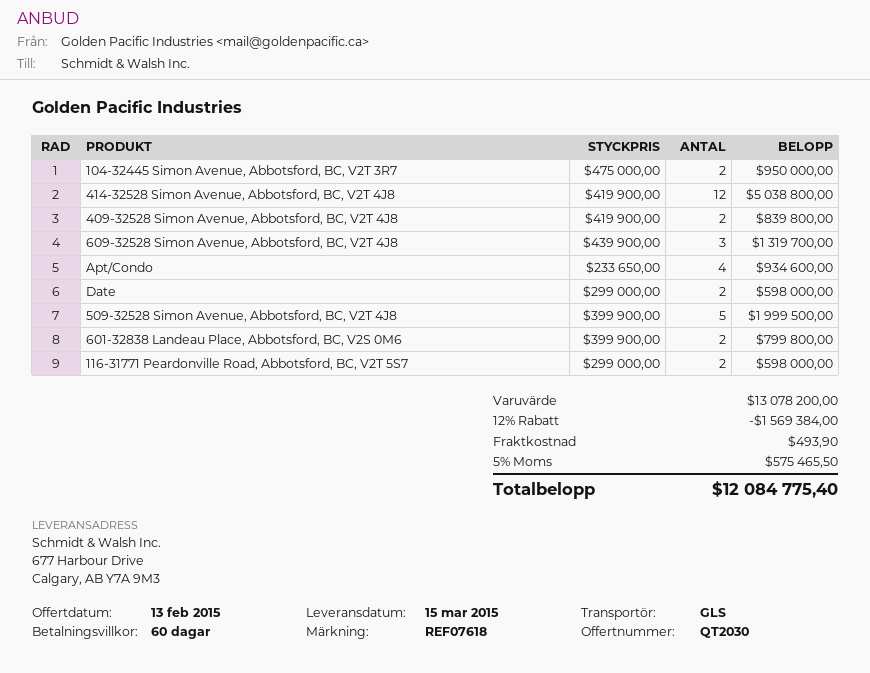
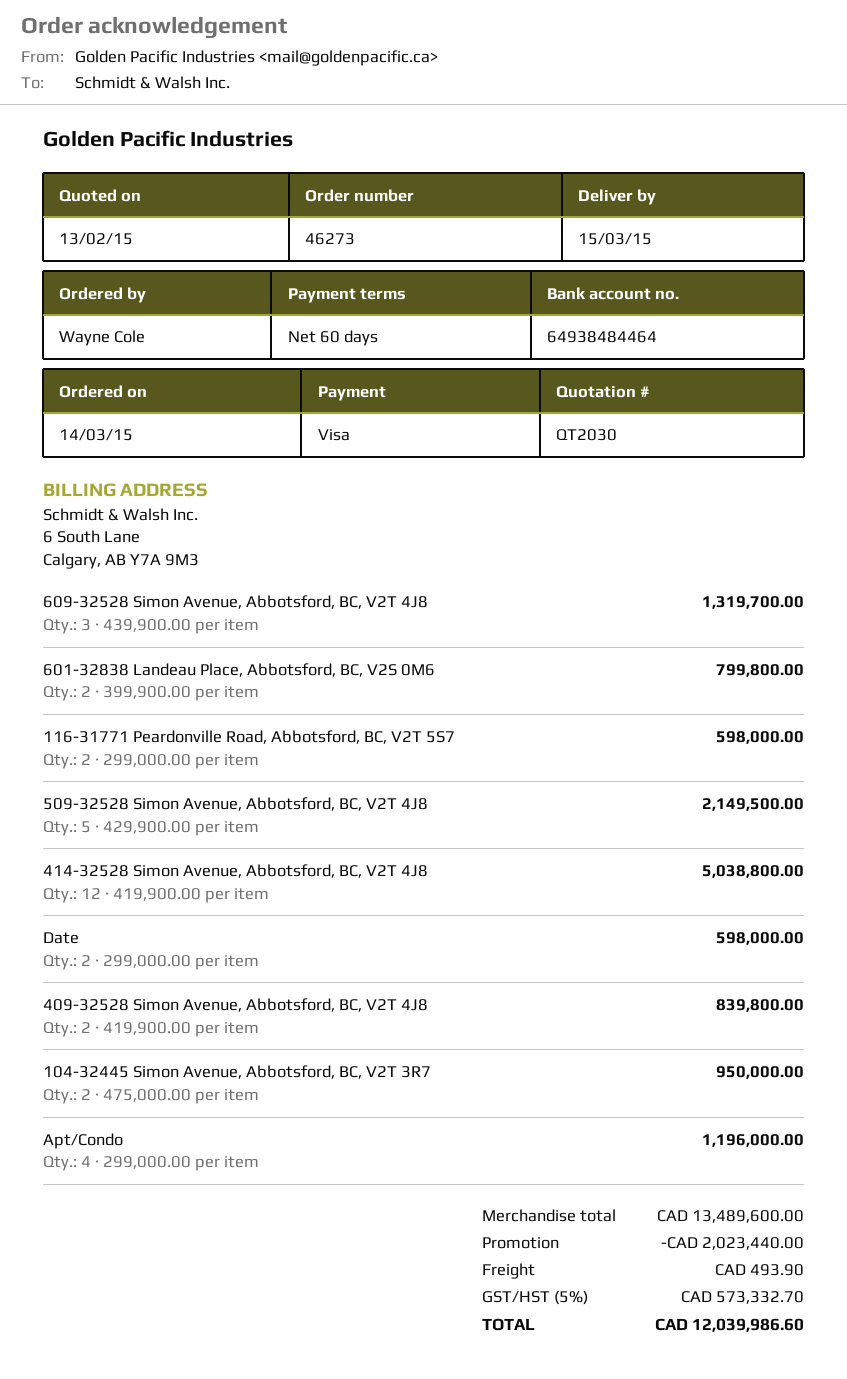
Apt/Condo: 4 x 233650.00 = 934600.00 -> 4 x 299000.00 = 1196000.00
509-32528 Simon Avenue, Abbotsford, BC, V2T 4J8: 5 x 399900.00 = 1999500.00 -> 5 x 429900.00 = 2149500.00
subtotal: 13078200.00 -> 13489600.00
discount: 1569384.00 -> 2023440.00
tax: 5% = 575465.50 -> 5% = 573332.70
total: 12084775.40 -> 12039986.60

